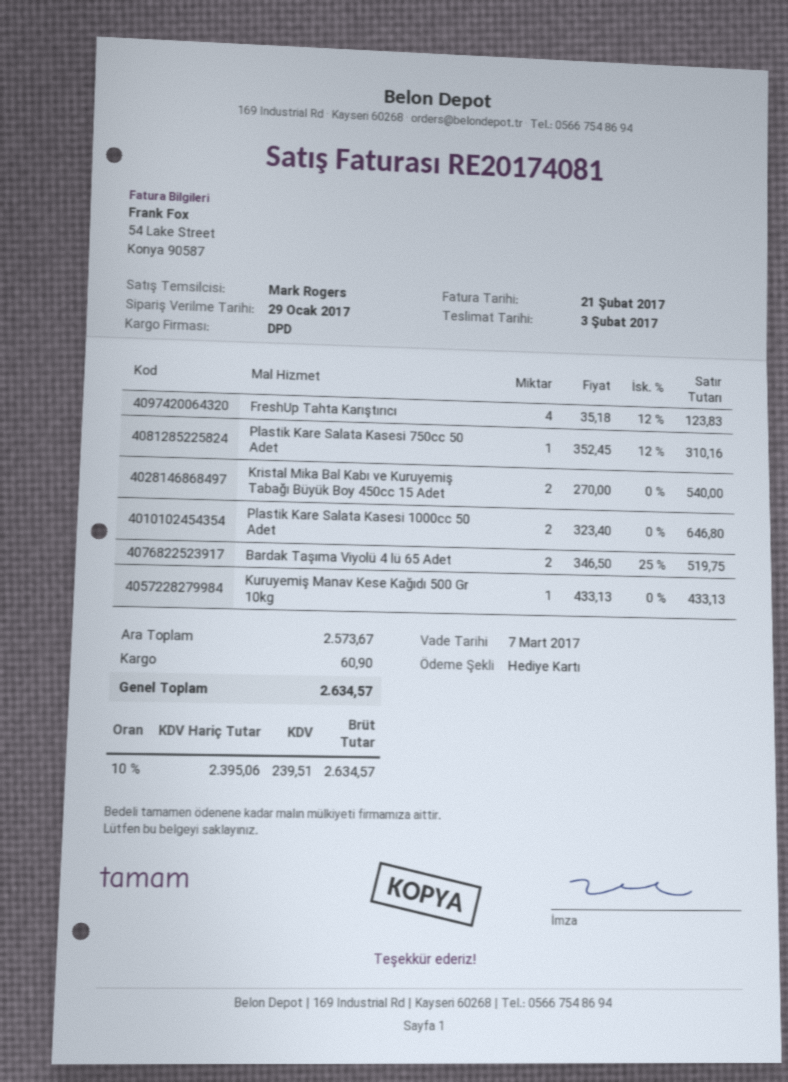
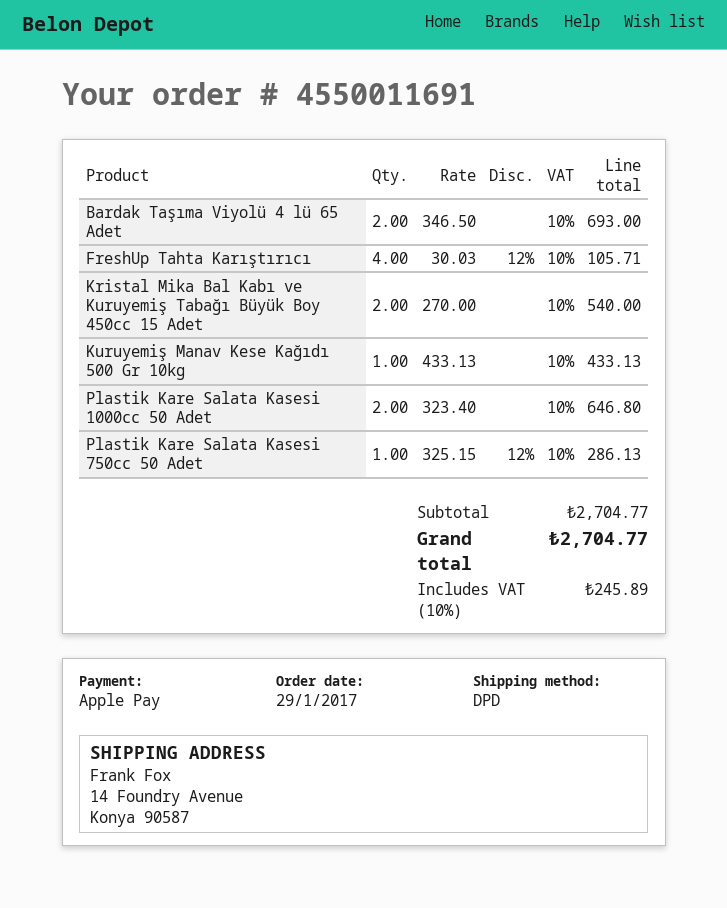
payment method: gift card -> Apple Pay
FreshUp Tahta Karıştırıcı: 4 x 35.18 - 12% = 123.83 -> 4 x 30.03 - 12% = 105.71
Plastik Kare Salata Kasesi 750cc 50 Adet: 1 x 352.45 - 12% = 310.16 -> 1 x 325.15 - 12% = 286.13
Bardak Taşıma Viyolü 4 lü 65 Adet: 2 x 346.50 - 25% = 519.75 -> 2 x 346.50 = 693.00
subtotal: 2573.67 -> 2704.77
shipping: 60.90 -> none
tax: 10% = 239.51 -> 10% = 245.89
total: 2634.57 -> 2704.77

